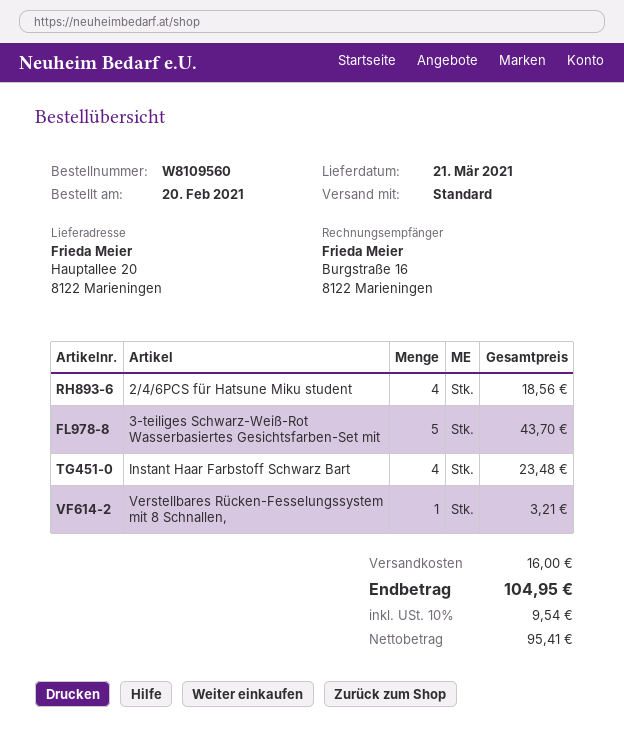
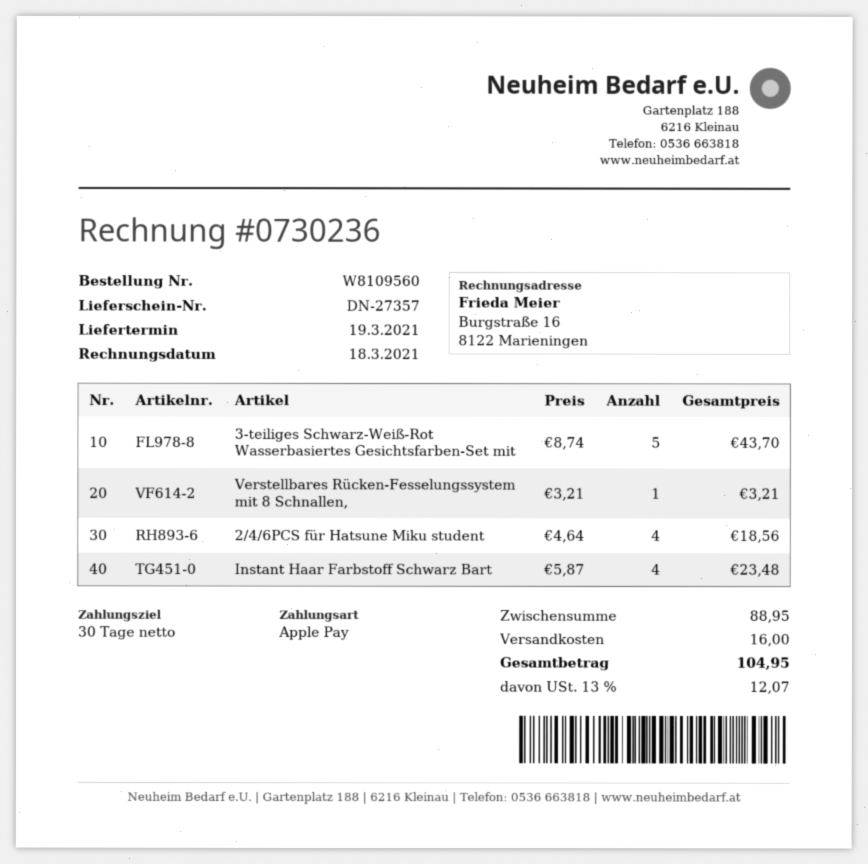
delivery date: 2021-03-21 -> 2021-03-19
tax: 10% = 9.54 -> 13% = 12.07

